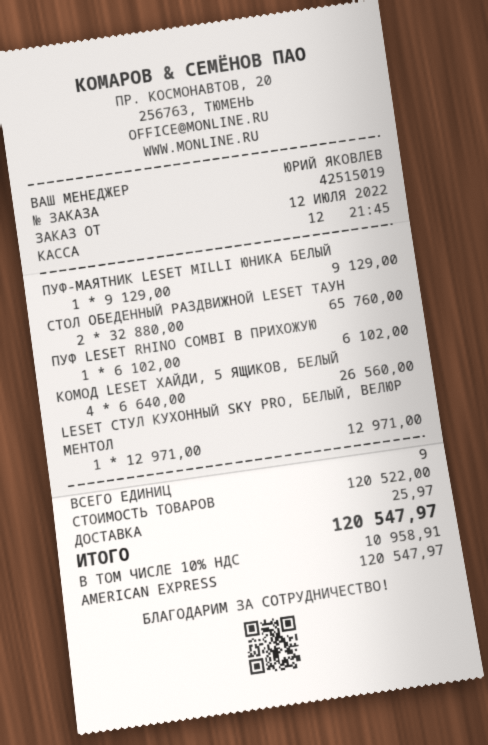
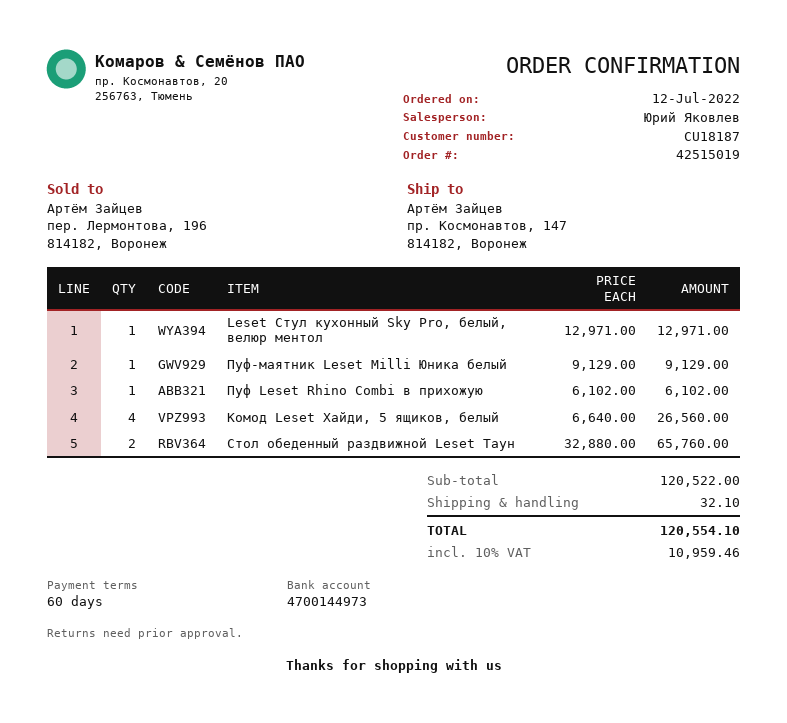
shipping: 25.97 -> 32.10
tax: 10% = 10958.91 -> 10% = 10959.46
total: 120547.97 -> 120554.10

